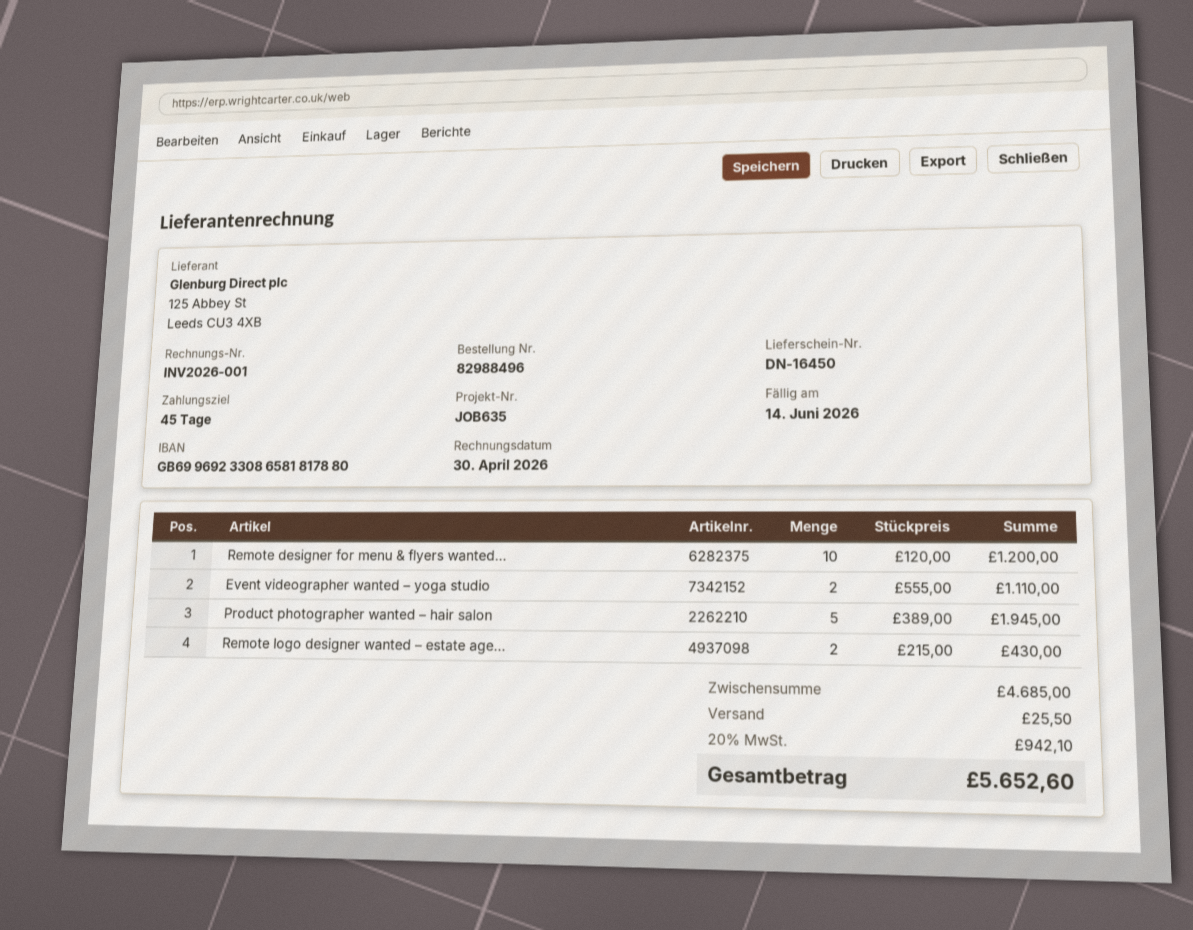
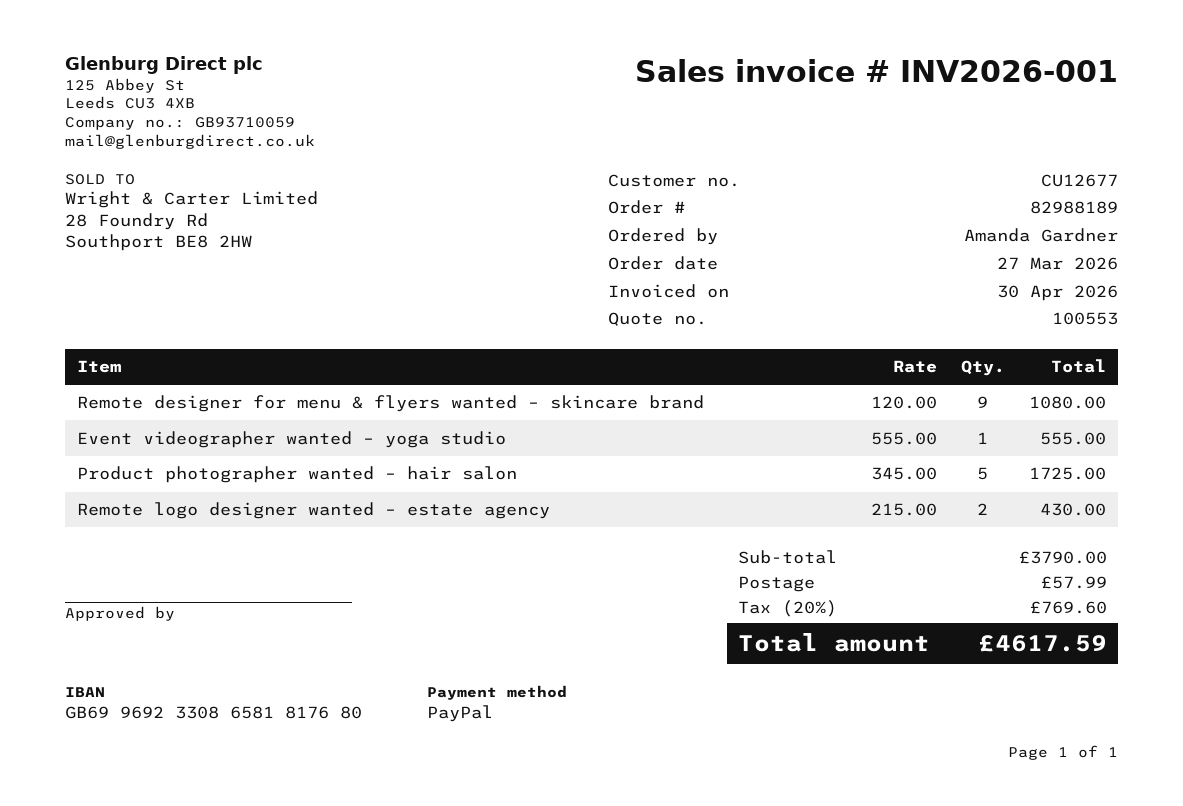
order number: 82988496 -> 82988189
bank account: GB69969233086581817880 -> GB69969233086581817680
Remote designer for menu & flyers wanted...: 10 x 120.00 = 1200.00 -> 9 x 120.00 = 1080.00
Event videographer wanted – yoga studio: 2 x 555.00 = 1110.00 -> 1 x 555.00 = 555.00
Product photographer wanted – hair salon: 5 x 389.00 = 1945.00 -> 5 x 345.00 = 1725.00
subtotal: 4685.00 -> 3790.00
shipping: 25.50 -> 57.99
tax: 20% = 942.10 -> 20% = 769.60
total: 5652.60 -> 4617.59

